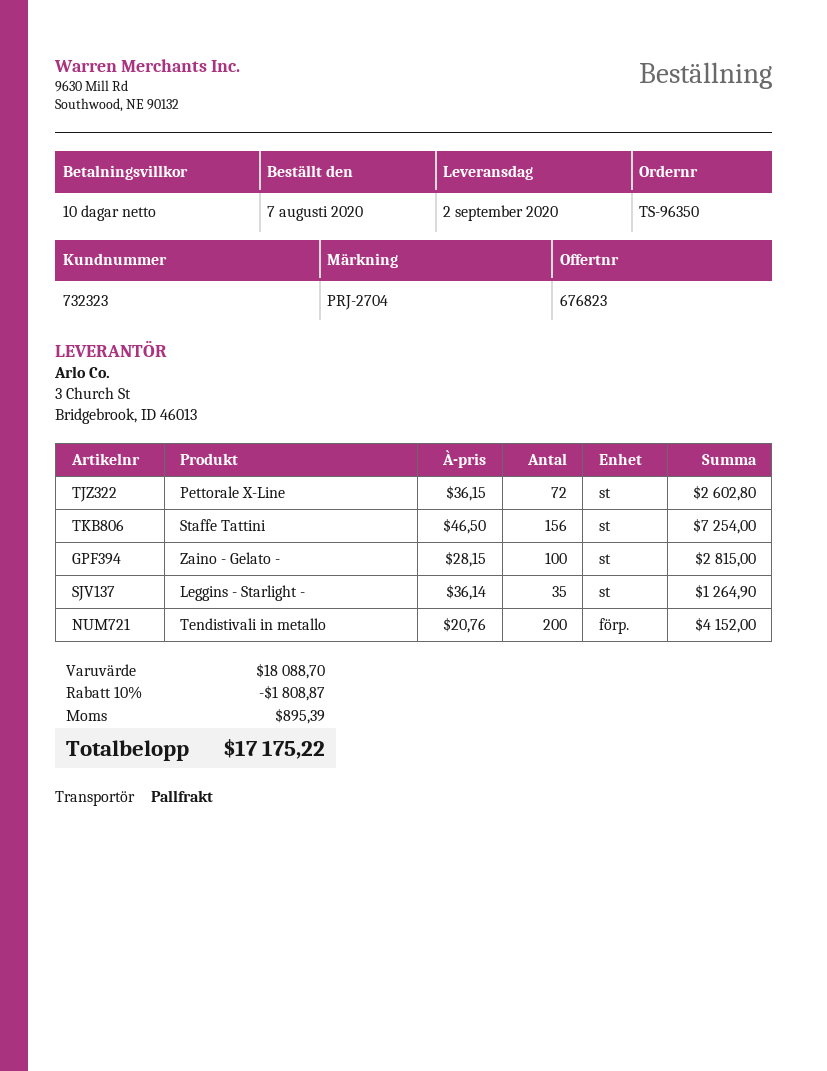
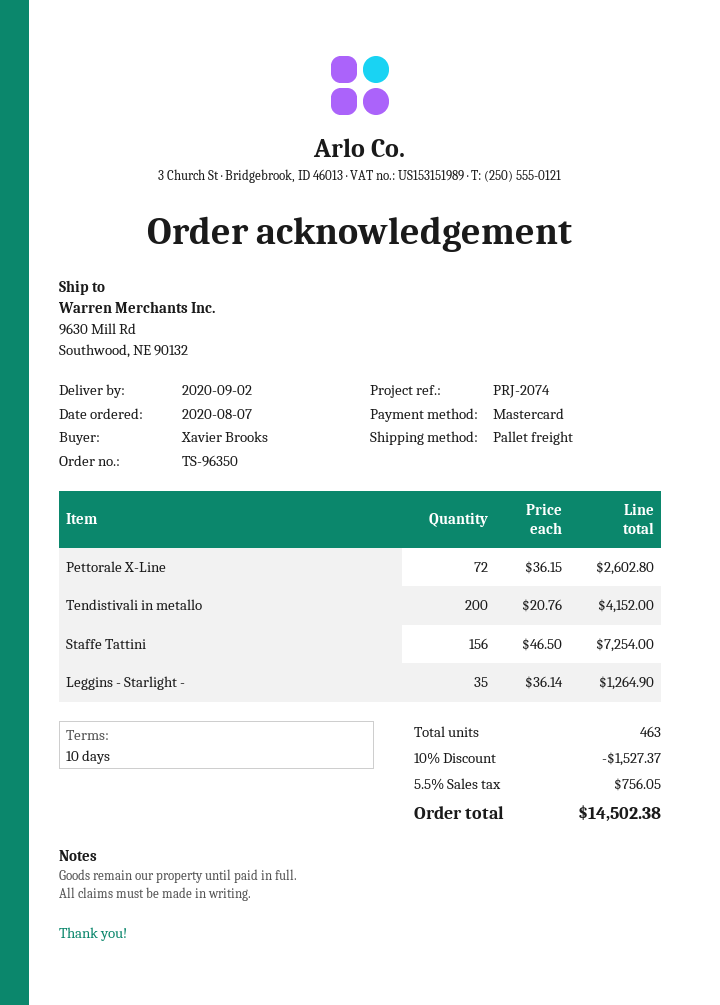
reference: PRJ-2704 -> PRJ-2074
Zaino - Gelato -: 100 x 28.15 = 2815.00 -> none
discount: 10% = 1808.87 -> 10% = 1527.37
tax: 895.39 -> 756.05
total: 17175.22 -> 14502.38

